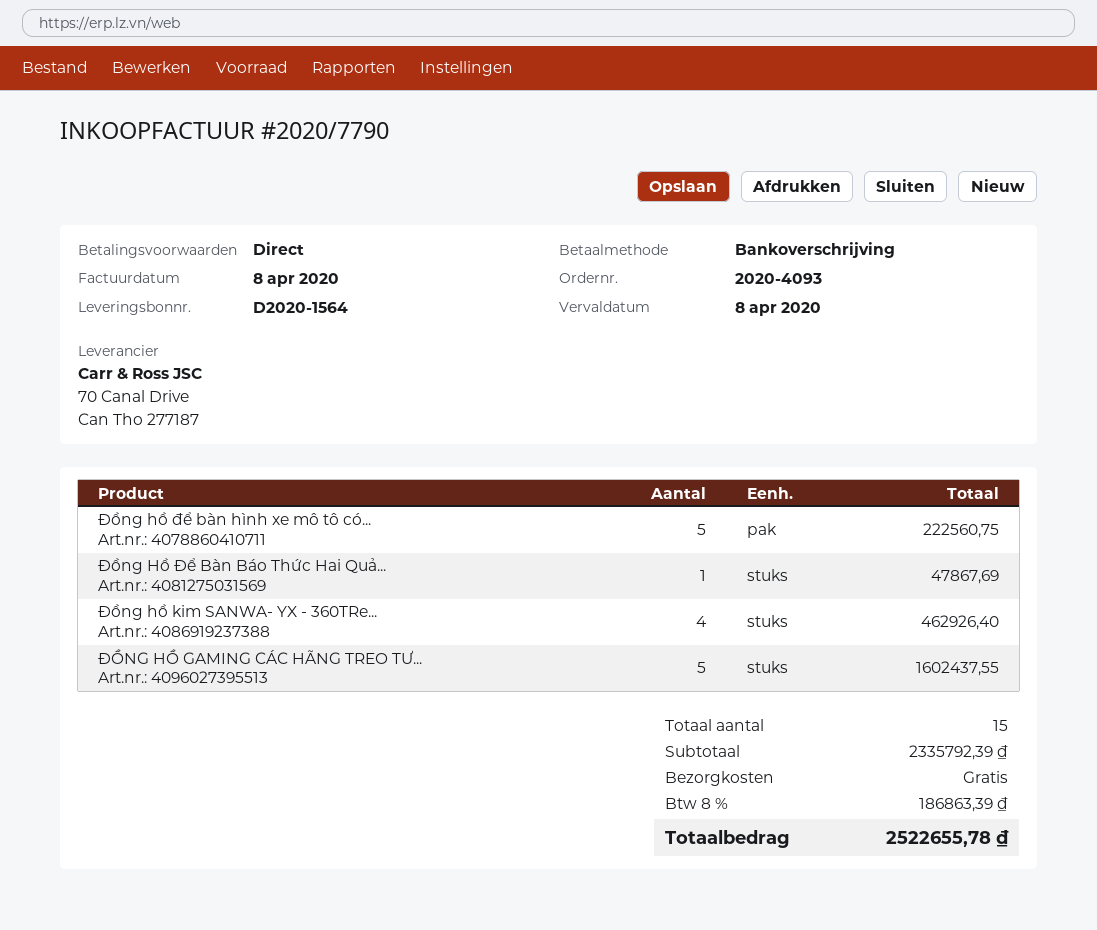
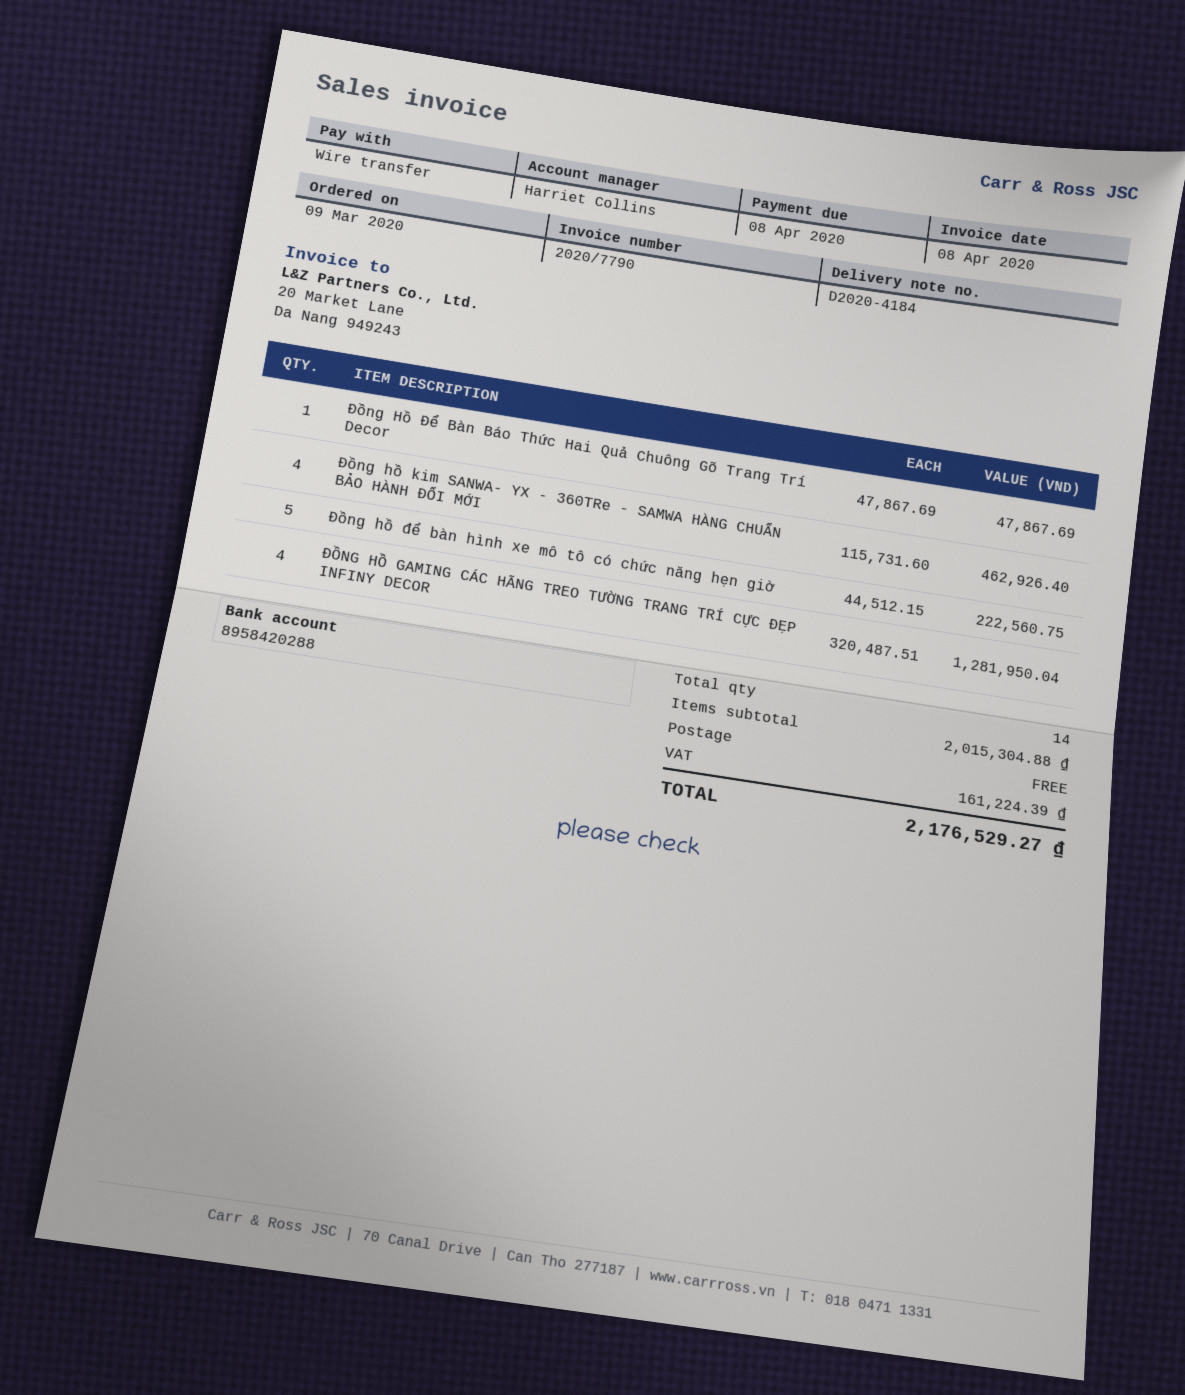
delivery note number: D2020-1564 -> D2020-4184
ĐỒNG HỒ GAMING CÁC HÃNG TREO TƯ...: 5 for 1602437.55 -> 4 for 1281950.04
total quantity: 15 -> 14
subtotal: 2335792.39 -> 2015304.88
tax: 186863.39 -> 161224.39
total: 2522655.78 -> 2176529.27

